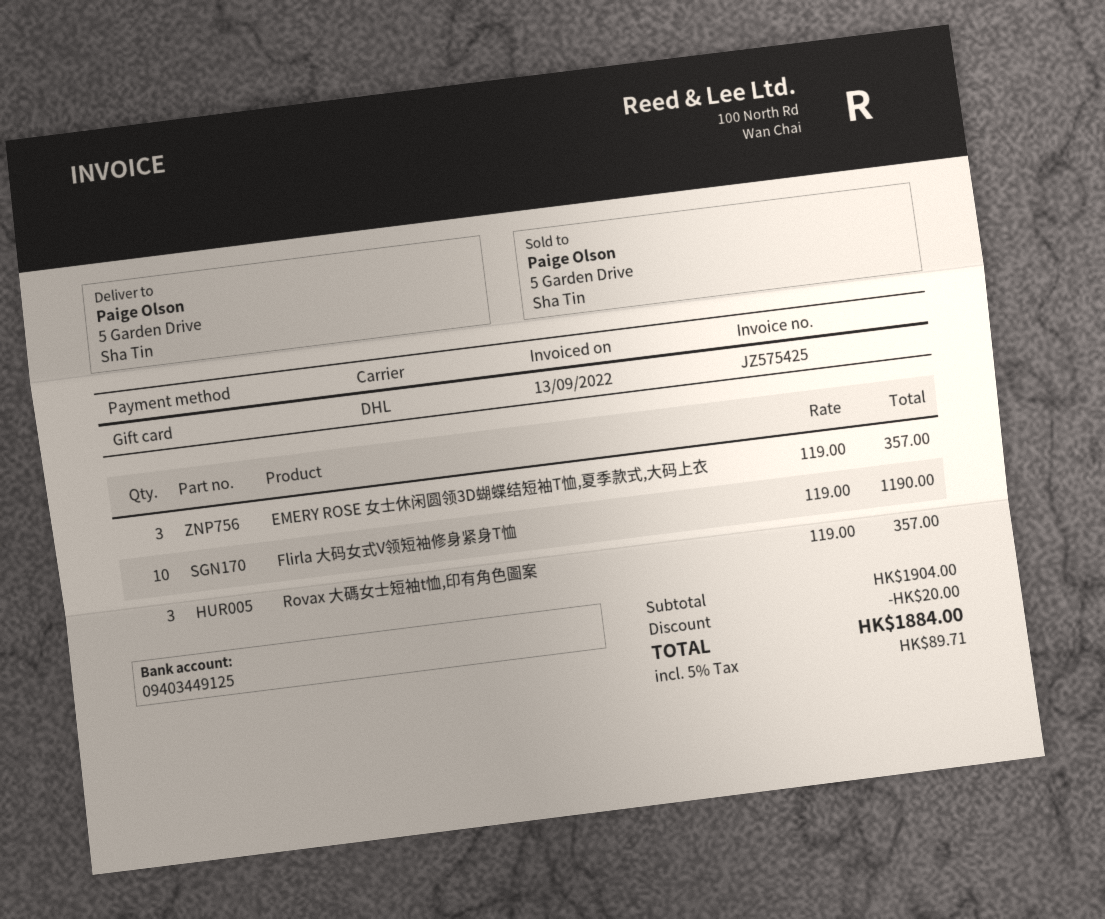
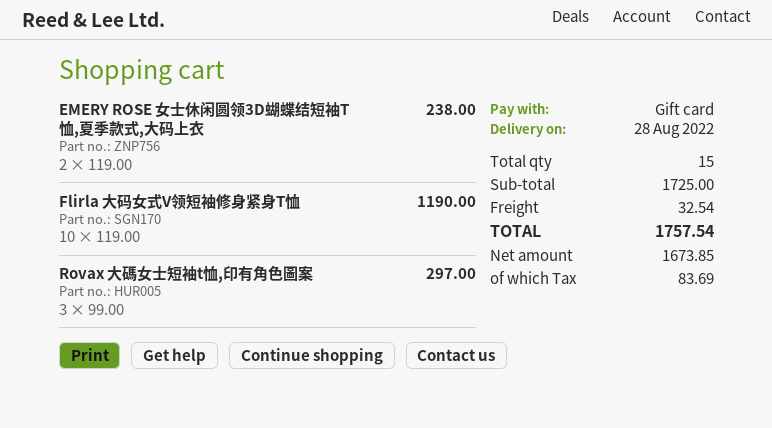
EMERY ROSE 女士休闲圆领3D蝴蝶结短袖T恤,夏季款式,大码上衣: 3 x 119.00 = 357.00 -> 2 x 119.00 = 238.00
Rovax 大碼女士短袖t恤,印有角色圖案: 3 x 119.00 = 357.00 -> 3 x 99.00 = 297.00
subtotal: 1904.00 -> 1725.00
discount: 20.00 -> none
shipping: none -> 32.54
tax: 89.71 -> 83.69
total: 1884.00 -> 1757.54

